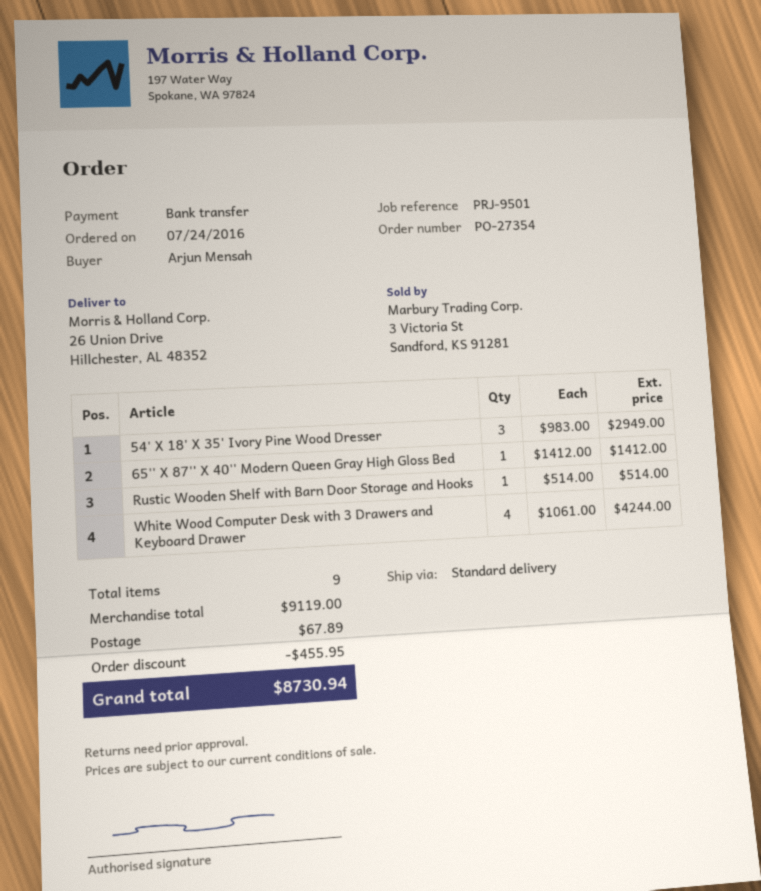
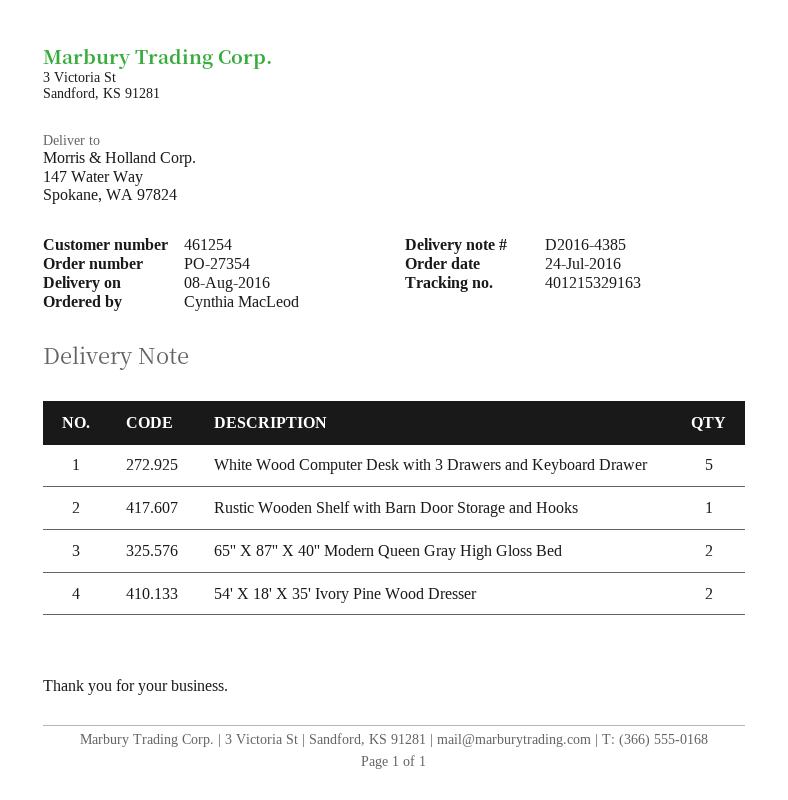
ordered by: Arjun Mensah -> Cynthia MacLeod
ship to: 26 Union Drive, Hillchester, AL 48352 -> 147 Water Way, Spokane, WA 97824
54' X 18' X 35' Ivory Pine Wood Dresser: 3 -> 2
65'' X 87'' X 40'' Modern Queen Gray High Gloss Bed: 1 -> 2
White Wood Computer Desk with 3 Drawers and Keyboard Drawer: 4 -> 5

